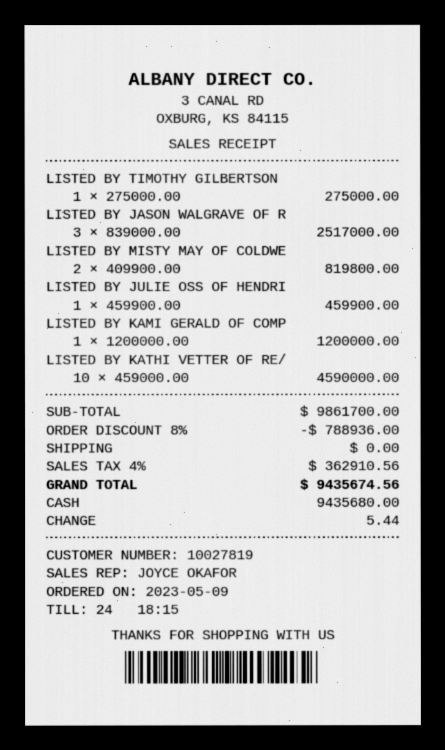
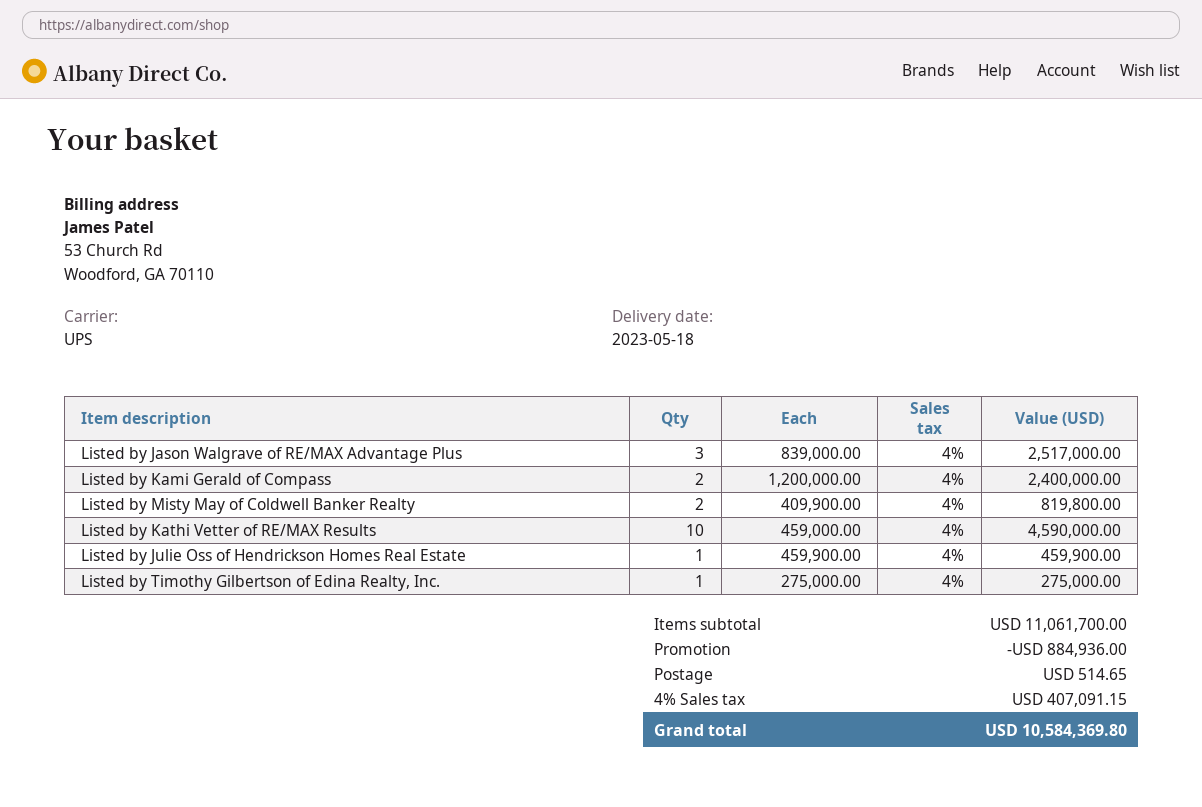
LISTED BY KAMI GERALD OF COMP: 1 x 1200000.00 = 1200000.00 -> 2 x 1200000.00 = 2400000.00
subtotal: 9861700.00 -> 11061700.00
discount: 788936.00 -> 884936.00
shipping: 0.00 -> 514.65
tax: 4% = 362910.56 -> 4% = 407091.15
total: 9435674.56 -> 10584369.80

